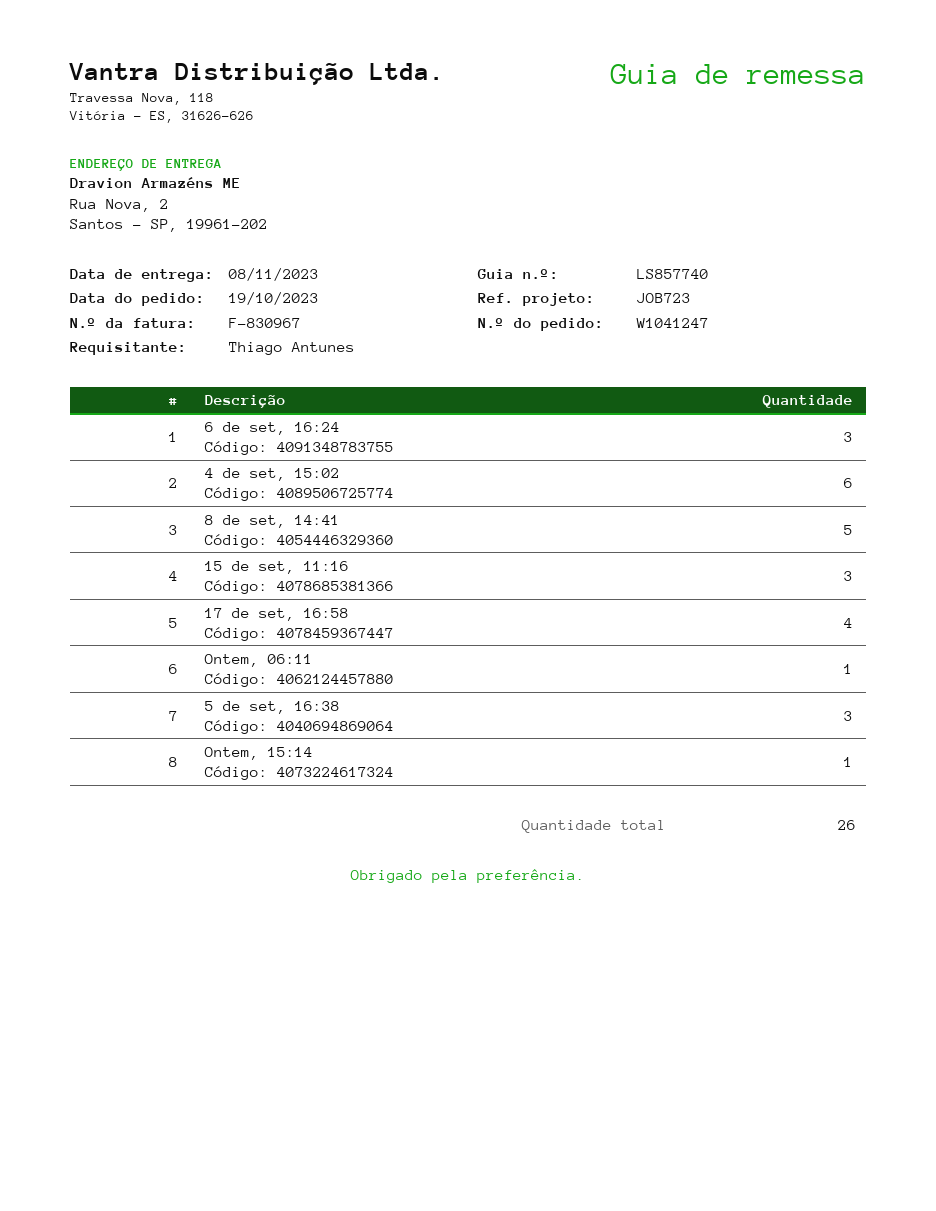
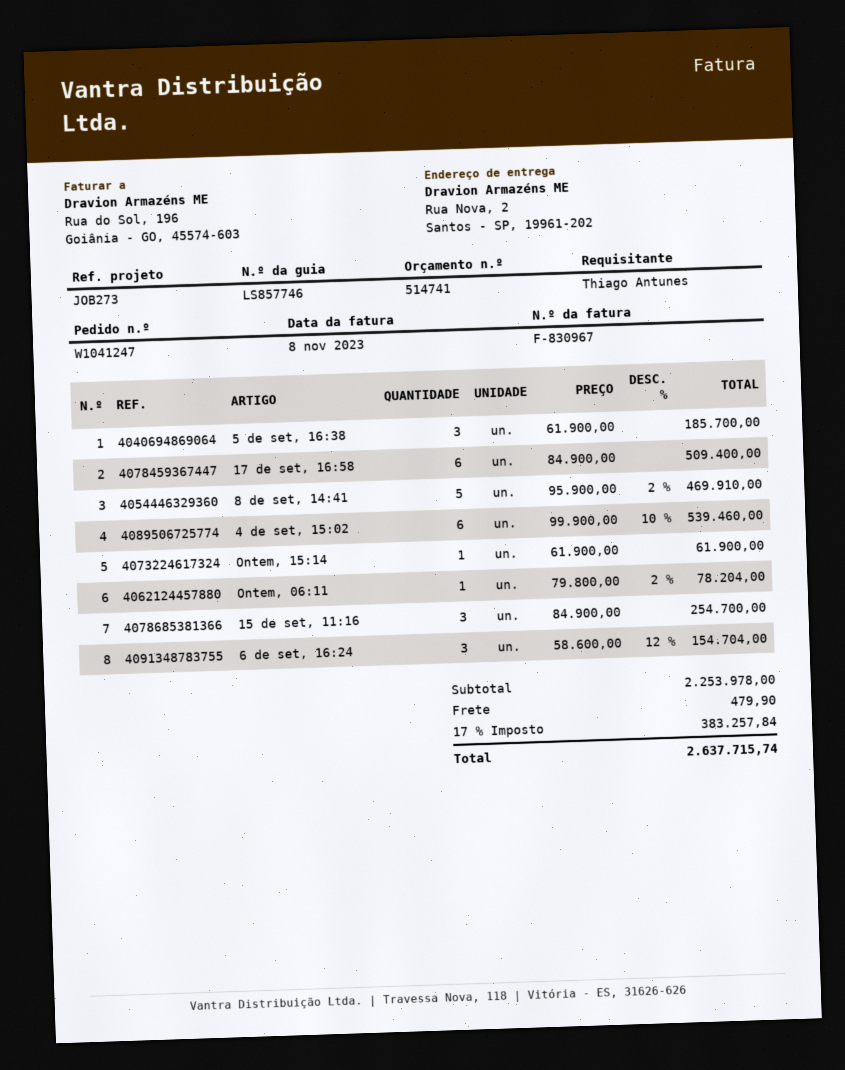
delivery note number: LS857740 -> LS857746
reference: JOB723 -> JOB273
17 de set, 16:58: 4 -> 6

